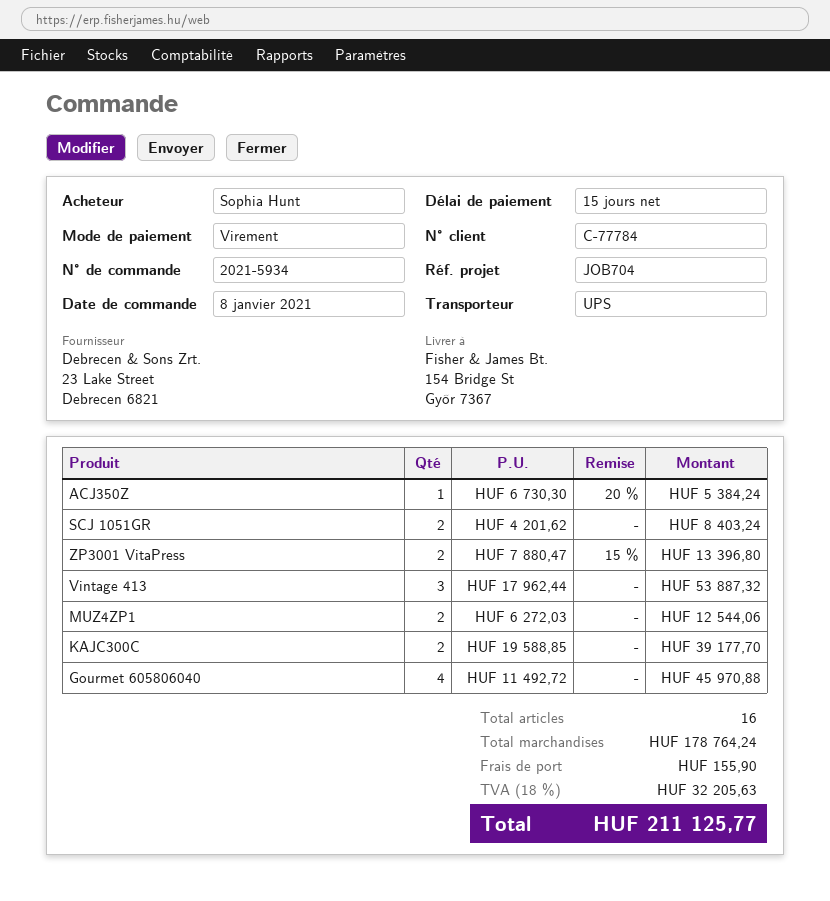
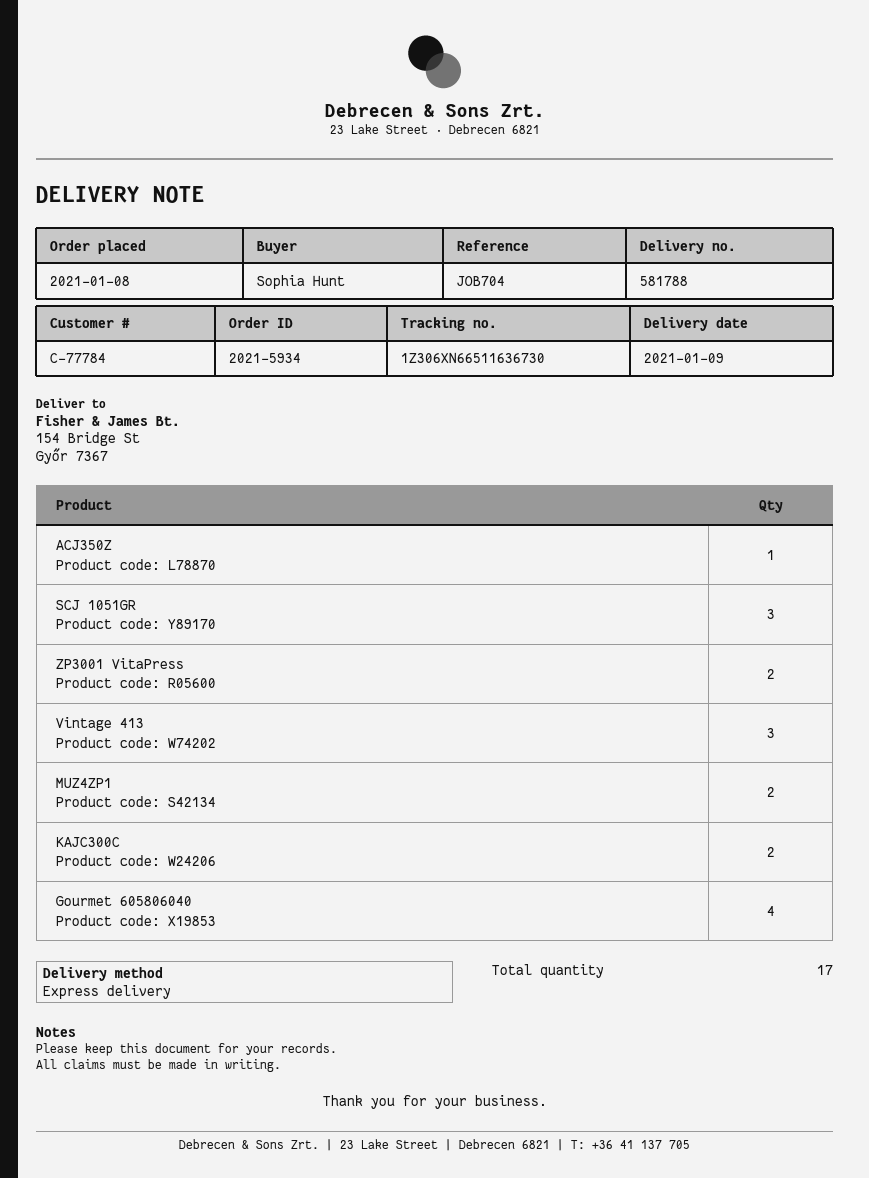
shipping method: UPS -> express
SCJ 1051GR: 2 -> 3
total quantity: 16 -> 17

